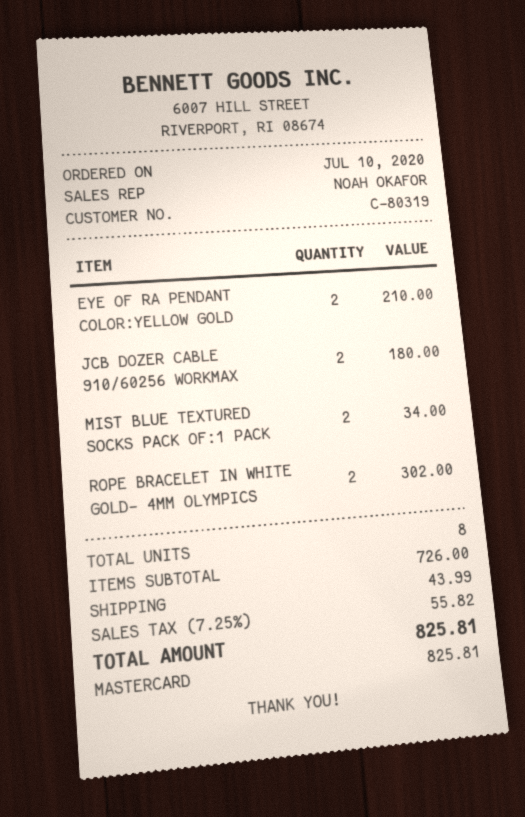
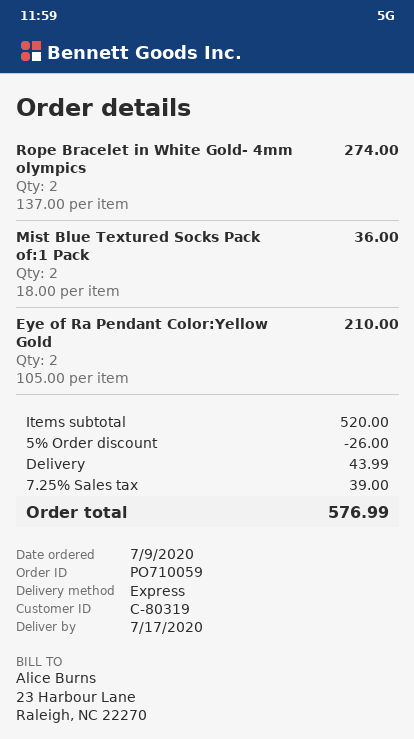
order date: 2020-07-10 -> 2020-07-09
JCB DOZER CABLE 910/60256 WORKMAX: 2 for 180.00 -> none
MIST BLUE TEXTURED SOCKS PACK OF:1 PACK: 2 for 34.00 -> 2 for 36.00
ROPE BRACELET IN WHITE GOLD- 4MM OLYMPICS: 2 for 302.00 -> 2 for 274.00
subtotal: 726.00 -> 520.00
discount: none -> 5% = 26.00
tax: 7.25% = 55.82 -> 7.25% = 39.00
total: 825.81 -> 576.99

